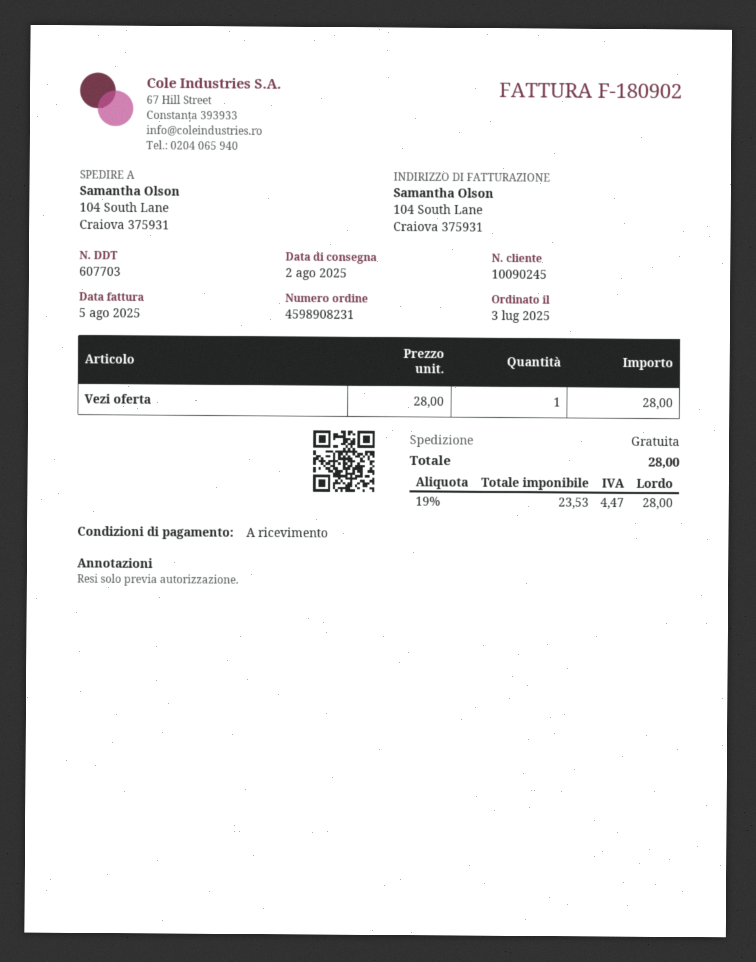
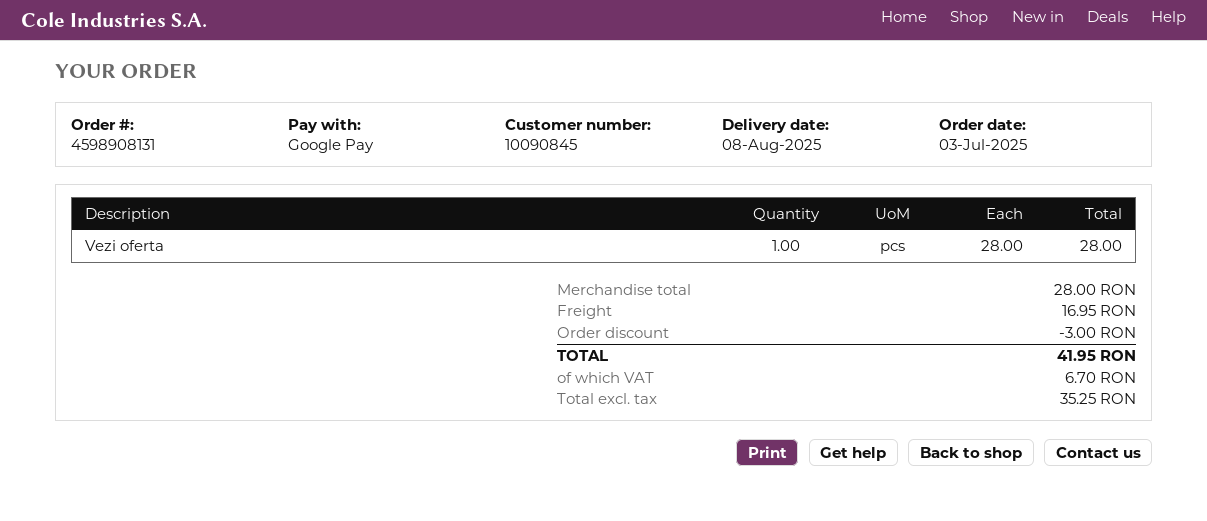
order number: 4598908231 -> 4598908131
delivery date: 2025-08-02 -> 2025-08-08
customer number: 10090245 -> 10090845
discount: none -> 3.00
shipping: 0.00 -> 16.95
net: 23.53 -> 35.25
tax: 4.47 -> 6.70
total: 28.00 -> 41.95

